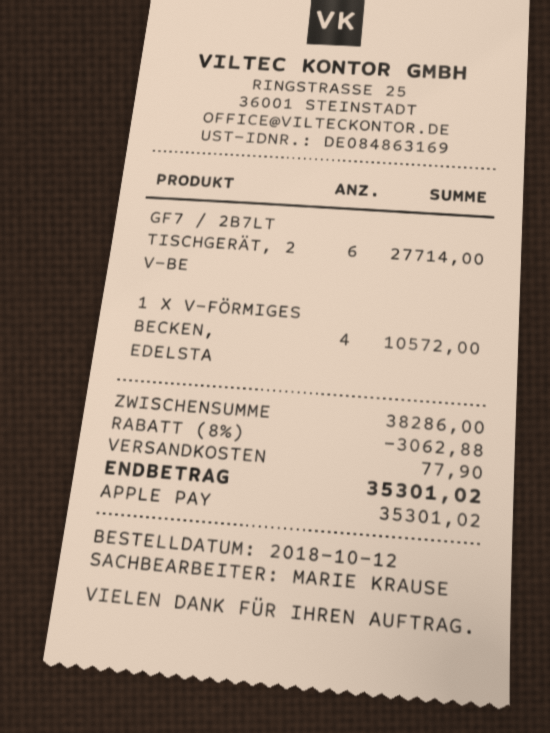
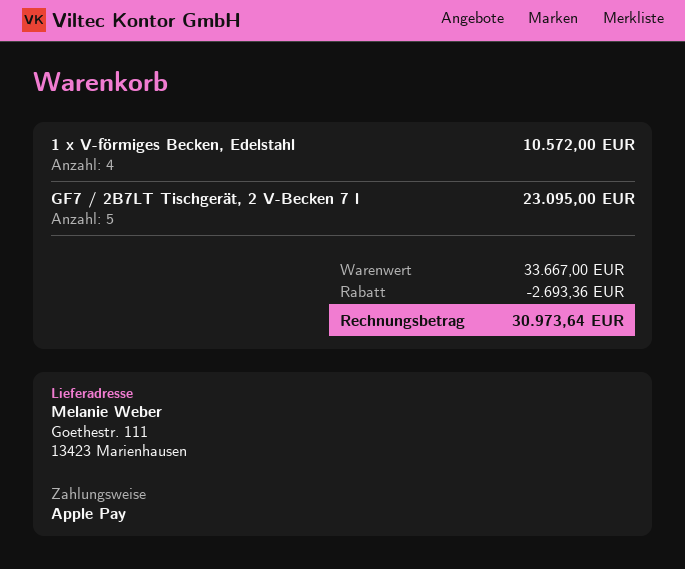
GF7 / 2B7LT TISCHGERÄT, 2 V-BE: 6 for 27714.00 -> 5 for 23095.00
subtotal: 38286.00 -> 33667.00
discount: 3062.88 -> 2693.36
shipping: 77.90 -> none
total: 35301.02 -> 30973.64

